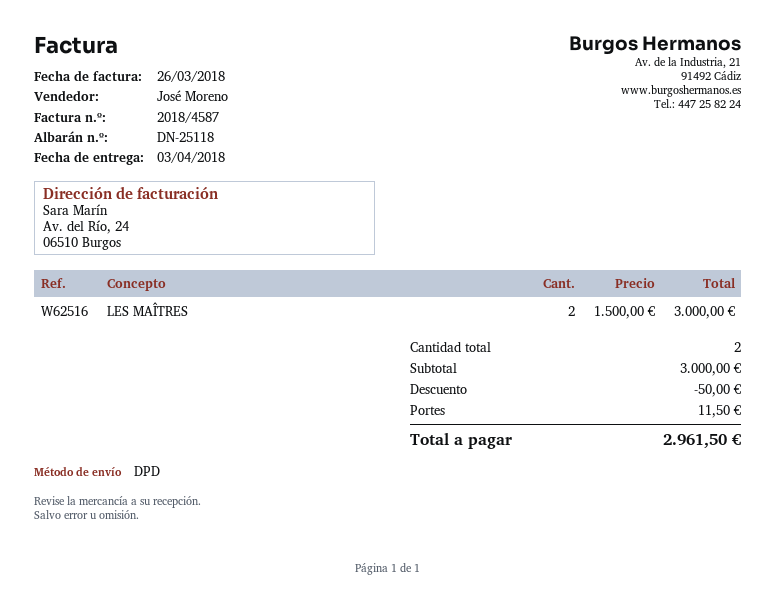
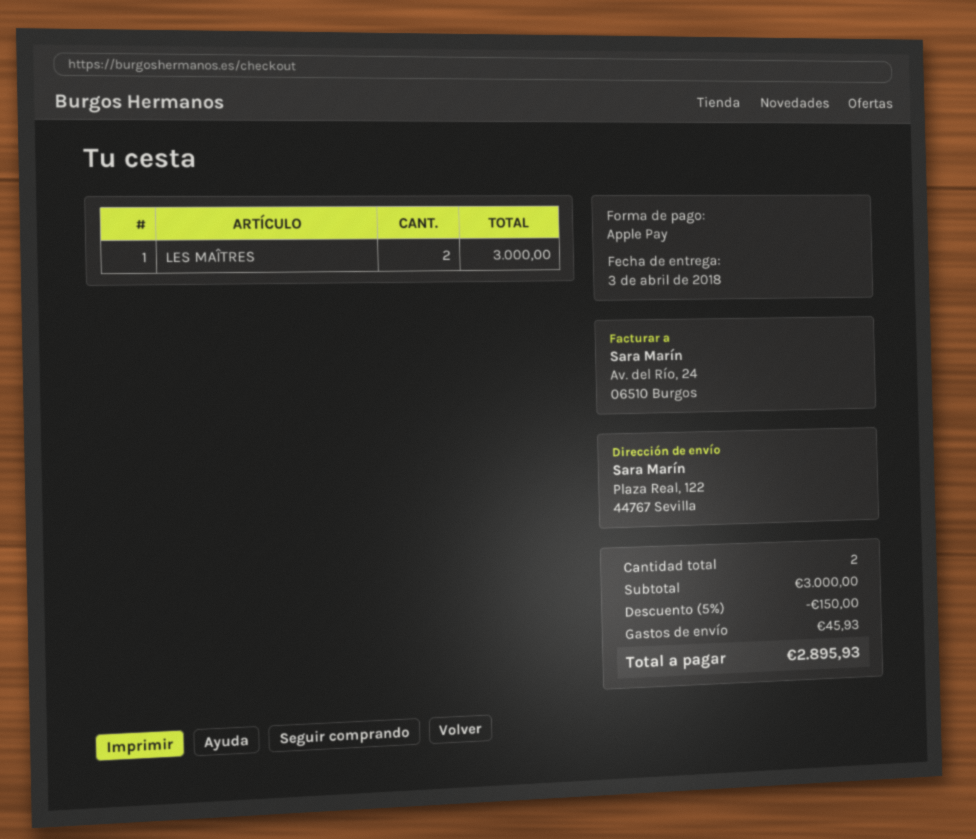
discount: 50.00 -> 150.00
shipping: 11.50 -> 45.93
total: 2961.50 -> 2895.93

